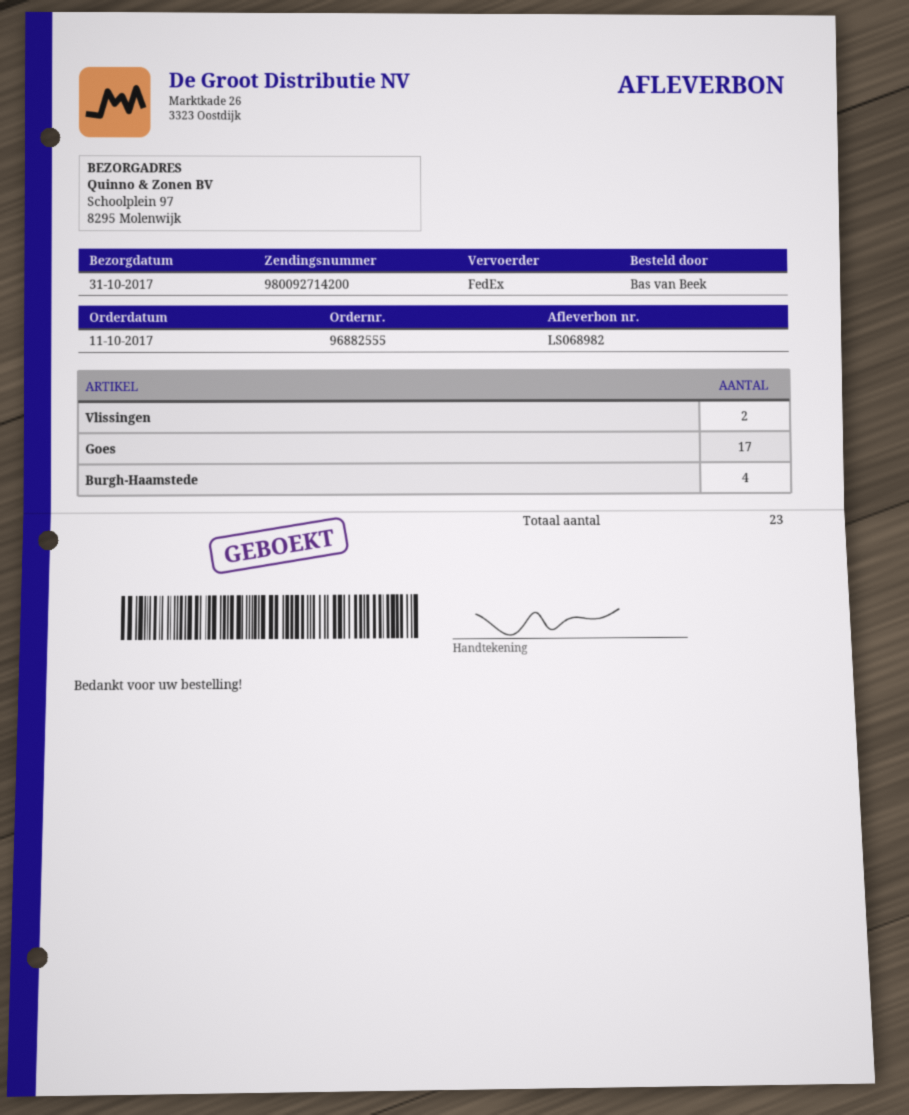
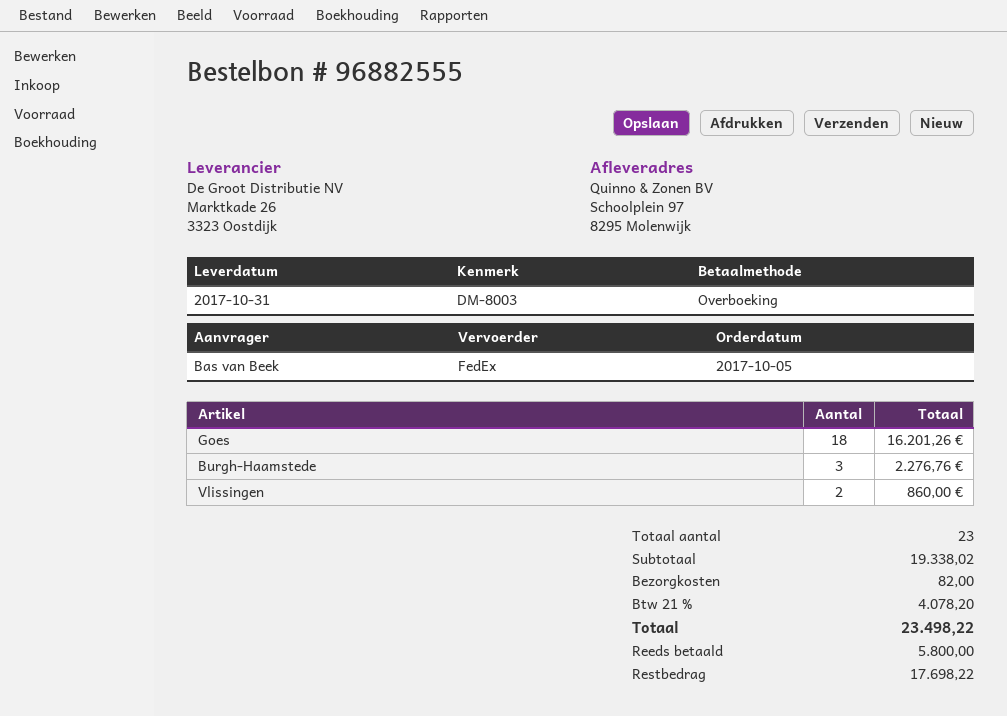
order date: 2017-10-11 -> 2017-10-05
Goes: 17 -> 18
Burgh-Haamstede: 4 -> 3

